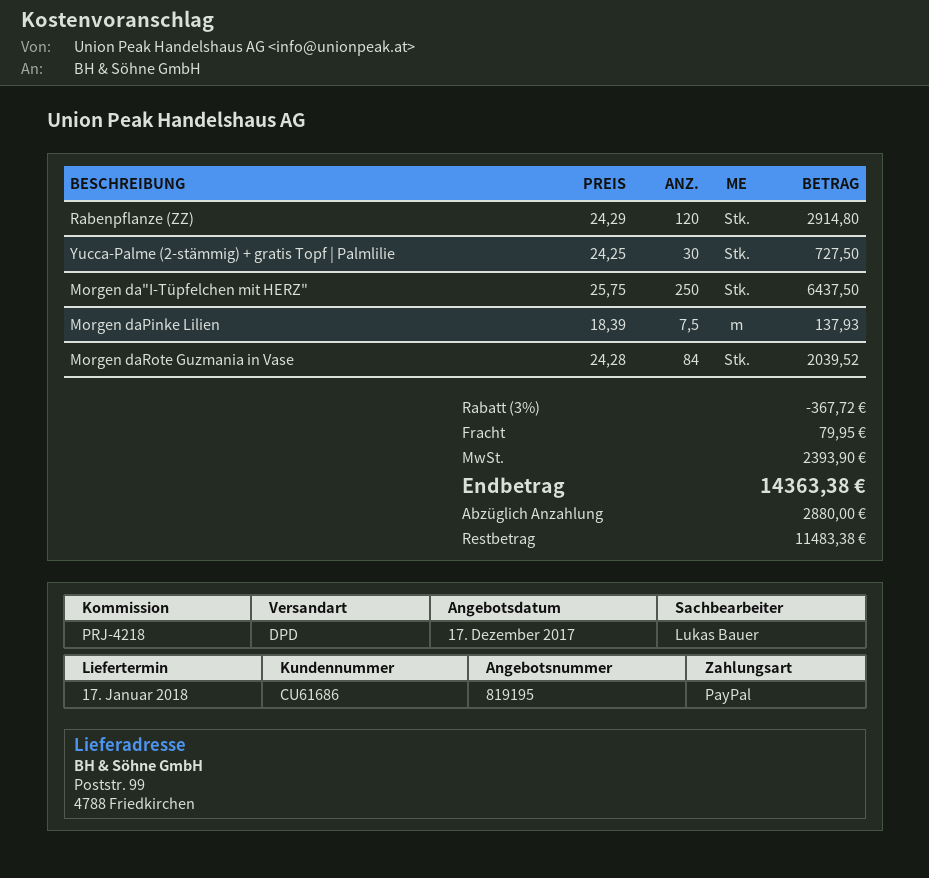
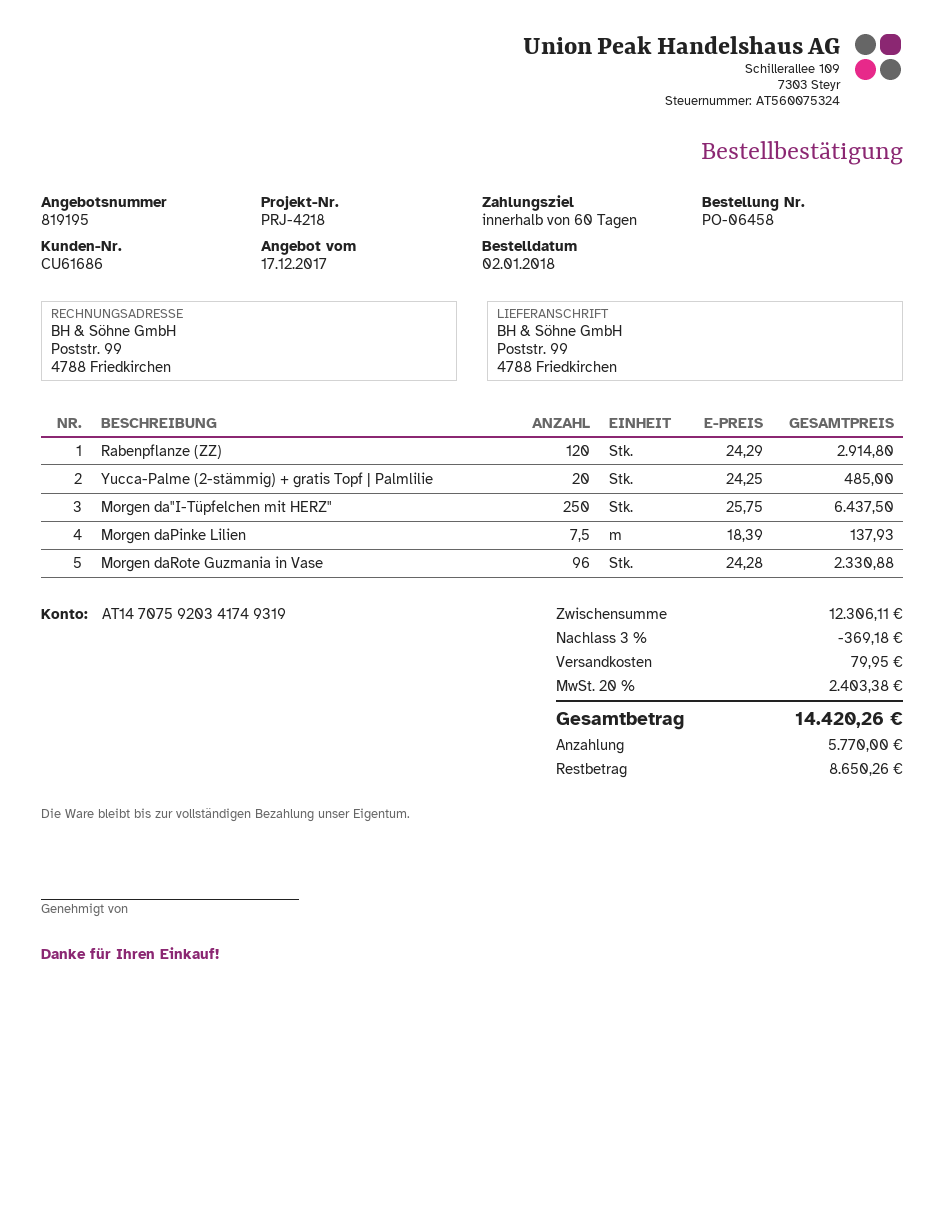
Yucca-Palme (2-stämmig) + gratis Topf | Palmlilie: 30 x 24.25 = 727.50 -> 20 x 24.25 = 485.00
Morgen daRote Guzmania in Vase: 84 x 24.28 = 2039.52 -> 96 x 24.28 = 2330.88
discount: 3% = 367.72 -> 3% = 369.18
tax: 2393.90 -> 2403.38
total: 14363.38 -> 14420.26
deposit: 2880.00 -> 5770.00
balance: 11483.38 -> 8650.26

